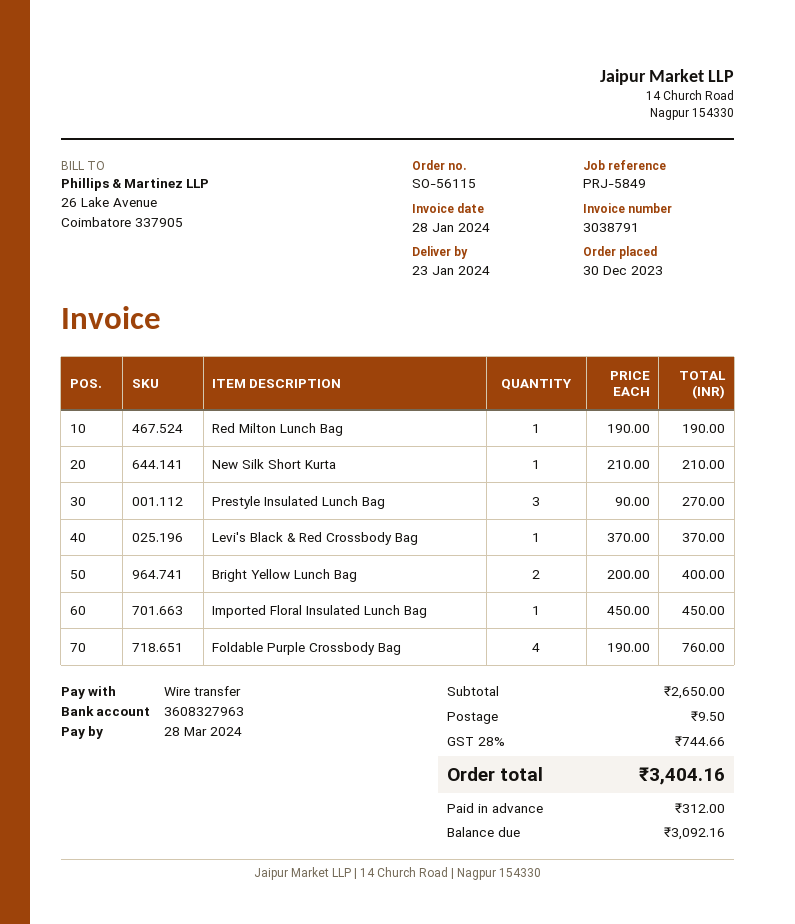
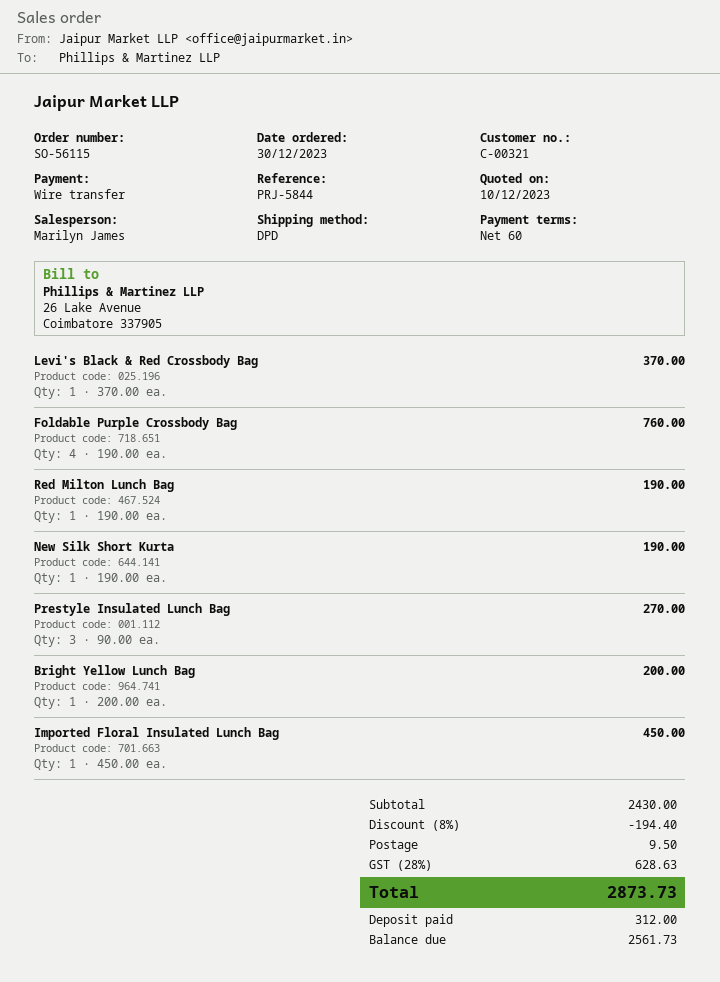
reference: PRJ-5849 -> PRJ-5844
New Silk Short Kurta: 1 x 210.00 = 210.00 -> 1 x 190.00 = 190.00
Bright Yellow Lunch Bag: 2 x 200.00 = 400.00 -> 1 x 200.00 = 200.00
subtotal: 2650.00 -> 2430.00
discount: none -> 8% = 194.40
tax: 28% = 744.66 -> 28% = 628.63
total: 3404.16 -> 2873.73
balance: 3092.16 -> 2561.73

